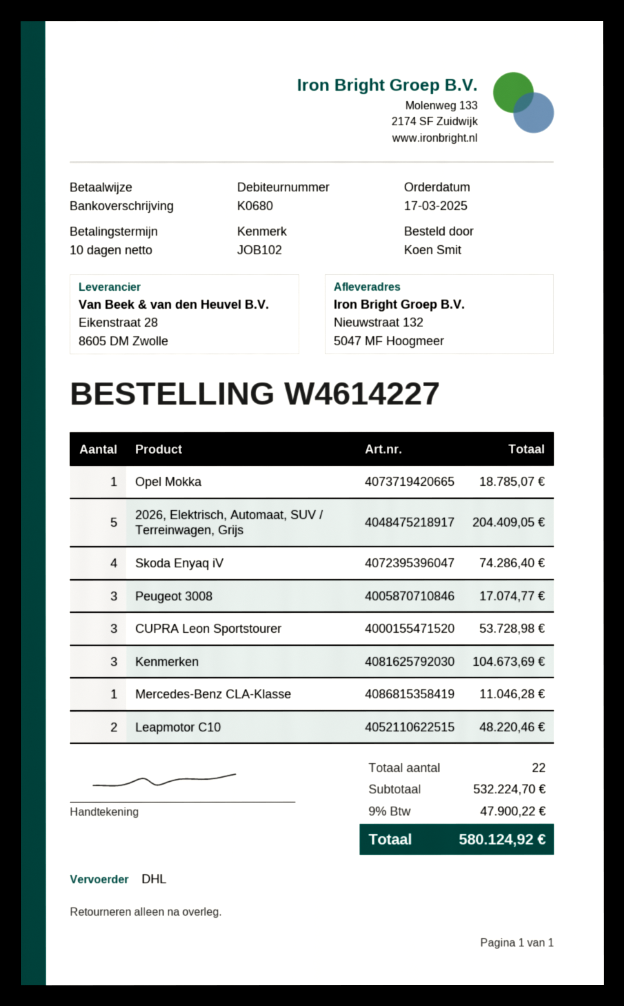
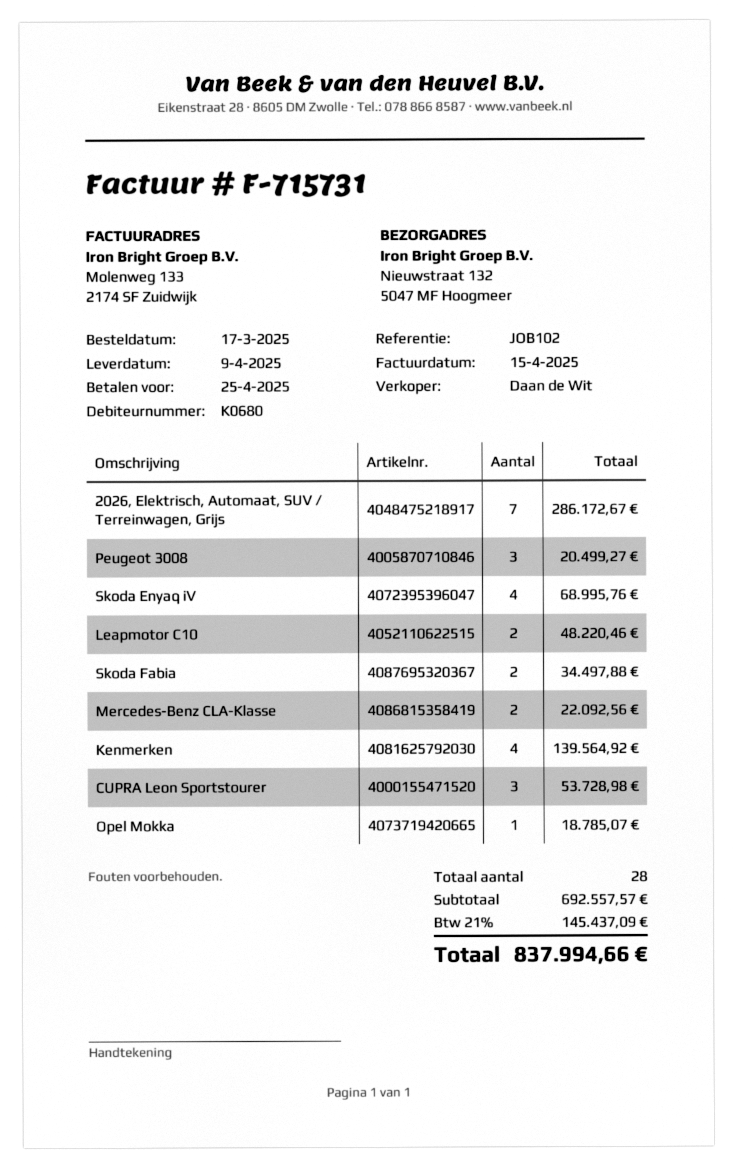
2026, Elektrisch, Automaat, SUV / Terreinwagen, Grijs: 5 for 204409.05 -> 7 for 286172.67
Skoda Enyaq iV: 4 for 74286.40 -> 4 for 68995.76
Peugeot 3008: 3 for 17074.77 -> 3 for 20499.27
Kenmerken: 3 for 104673.69 -> 4 for 139564.92
Mercedes-Benz CLA-Klasse: 1 for 11046.28 -> 2 for 22092.56
Skoda Fabia: none -> 2 for 34497.88
total quantity: 22 -> 28
subtotal: 532224.70 -> 692557.57
tax: 9% = 47900.22 -> 21% = 145437.09
total: 580124.92 -> 837994.66

